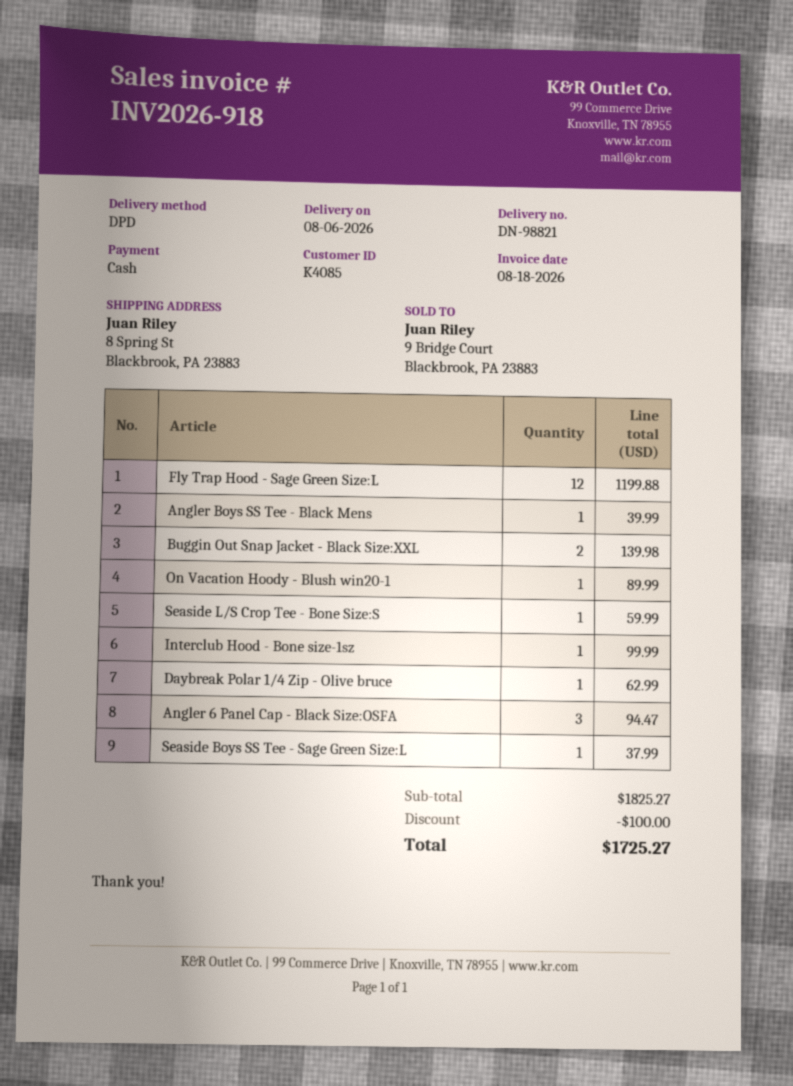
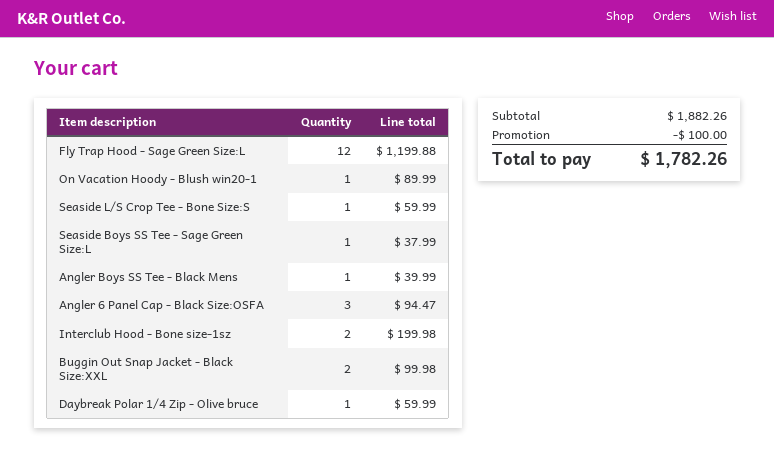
Buggin Out Snap Jacket - Black Size:XXL: 2 for 139.98 -> 2 for 99.98
Interclub Hood - Bone size-1sz: 1 for 99.99 -> 2 for 199.98
Daybreak Polar 1/4 Zip - Olive bruce: 1 for 62.99 -> 1 for 59.99
subtotal: 1825.27 -> 1882.26
total: 1725.27 -> 1782.26

